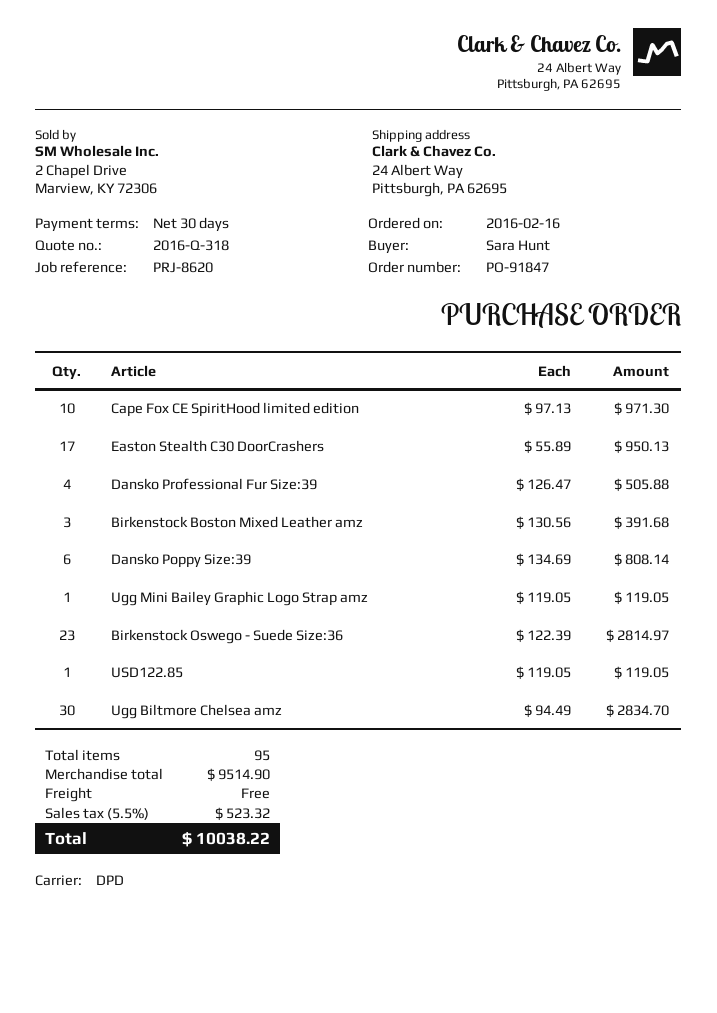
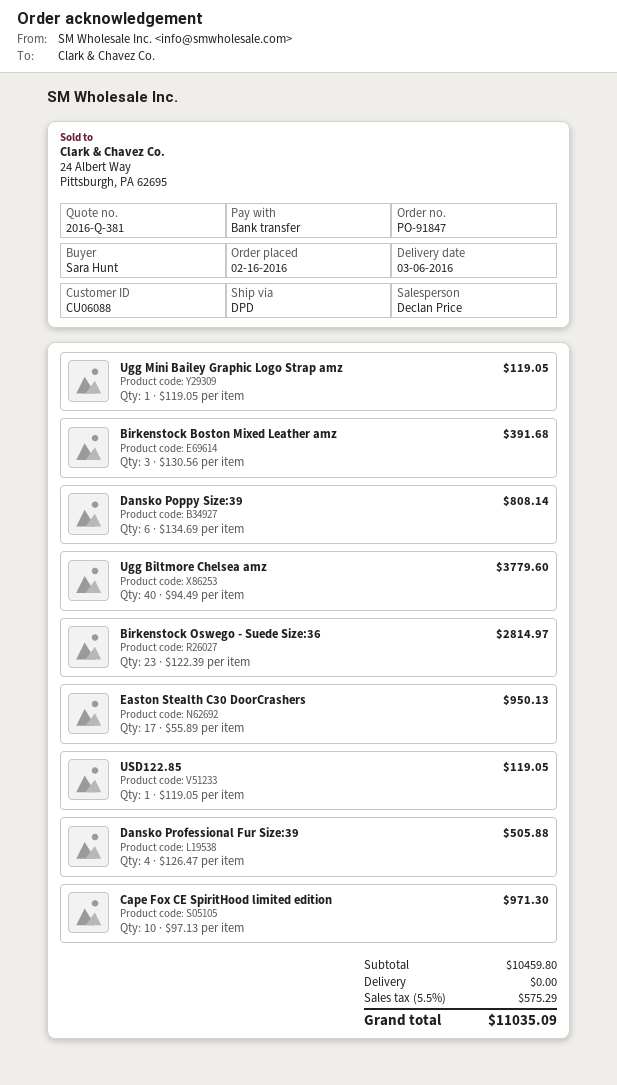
quote number: 2016-Q-318 -> 2016-Q-381
Ugg Biltmore Chelsea amz: 30 x 94.49 = 2834.70 -> 40 x 94.49 = 3779.60
subtotal: 9514.90 -> 10459.80
tax: 5.5% = 523.32 -> 5.5% = 575.29
total: 10038.22 -> 11035.09

